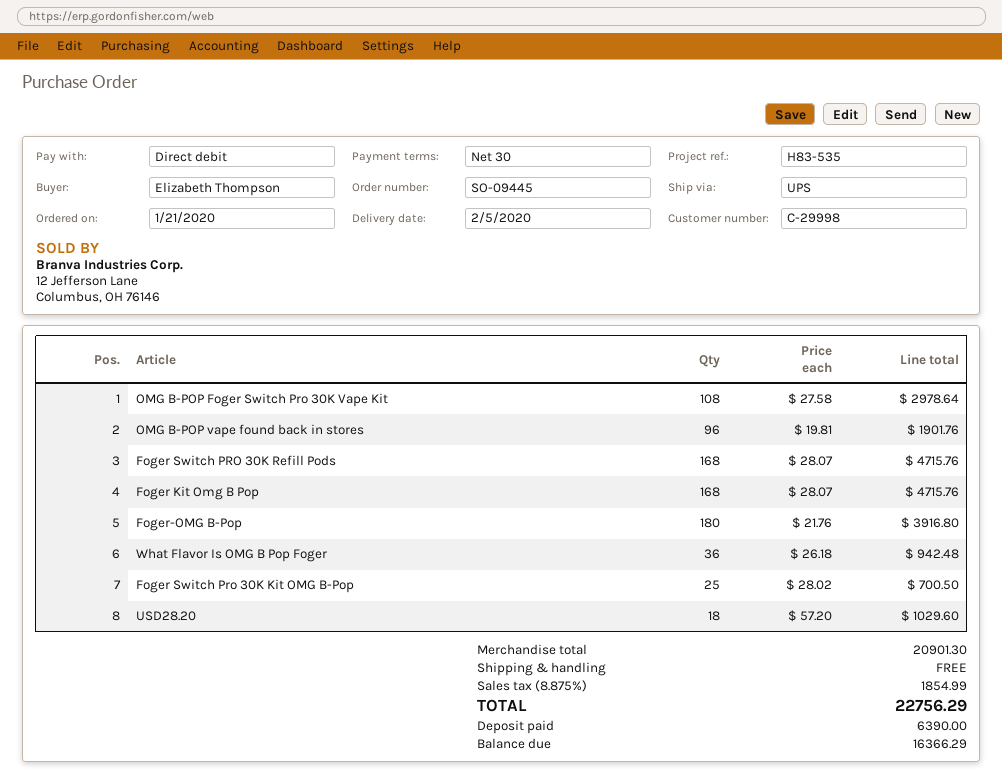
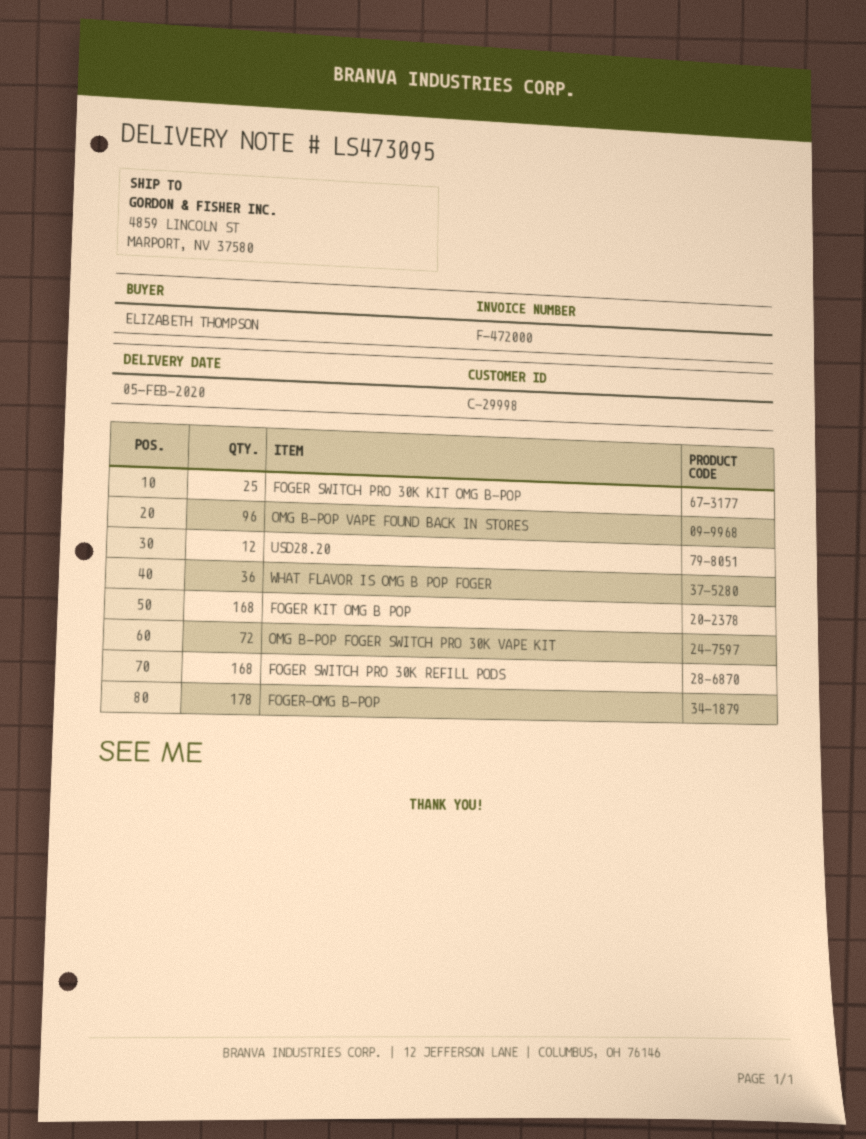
OMG B-POP Foger Switch Pro 30K Vape Kit: 108 -> 72
Foger-OMG B-Pop: 180 -> 178
USD28.20: 18 -> 12

